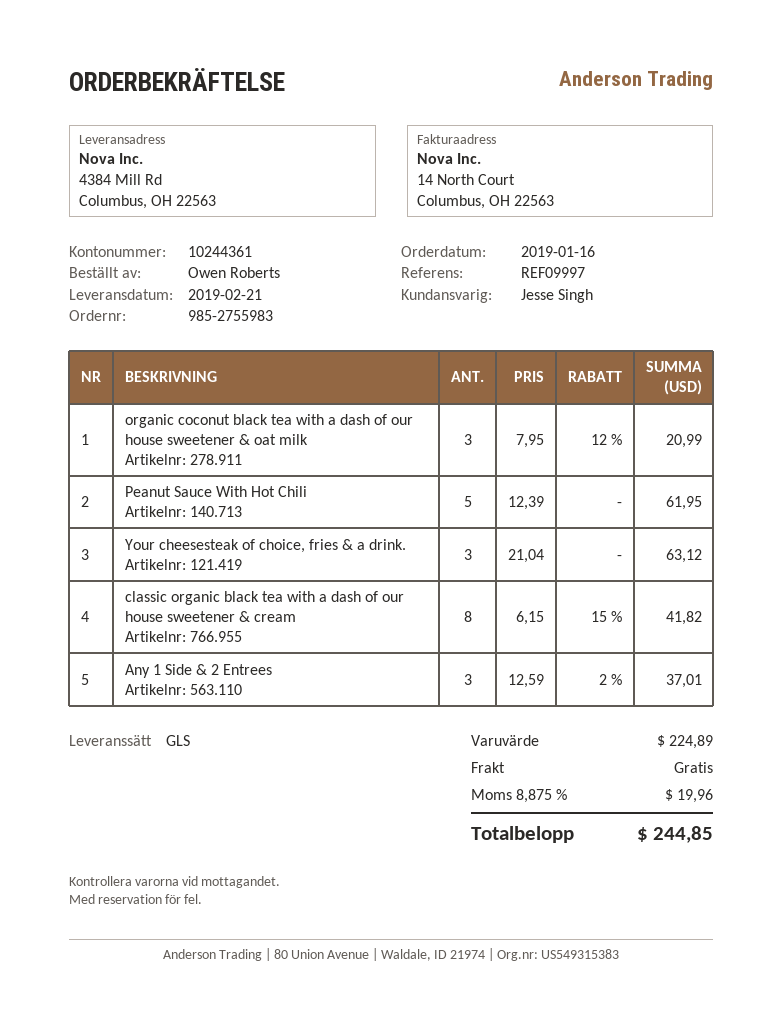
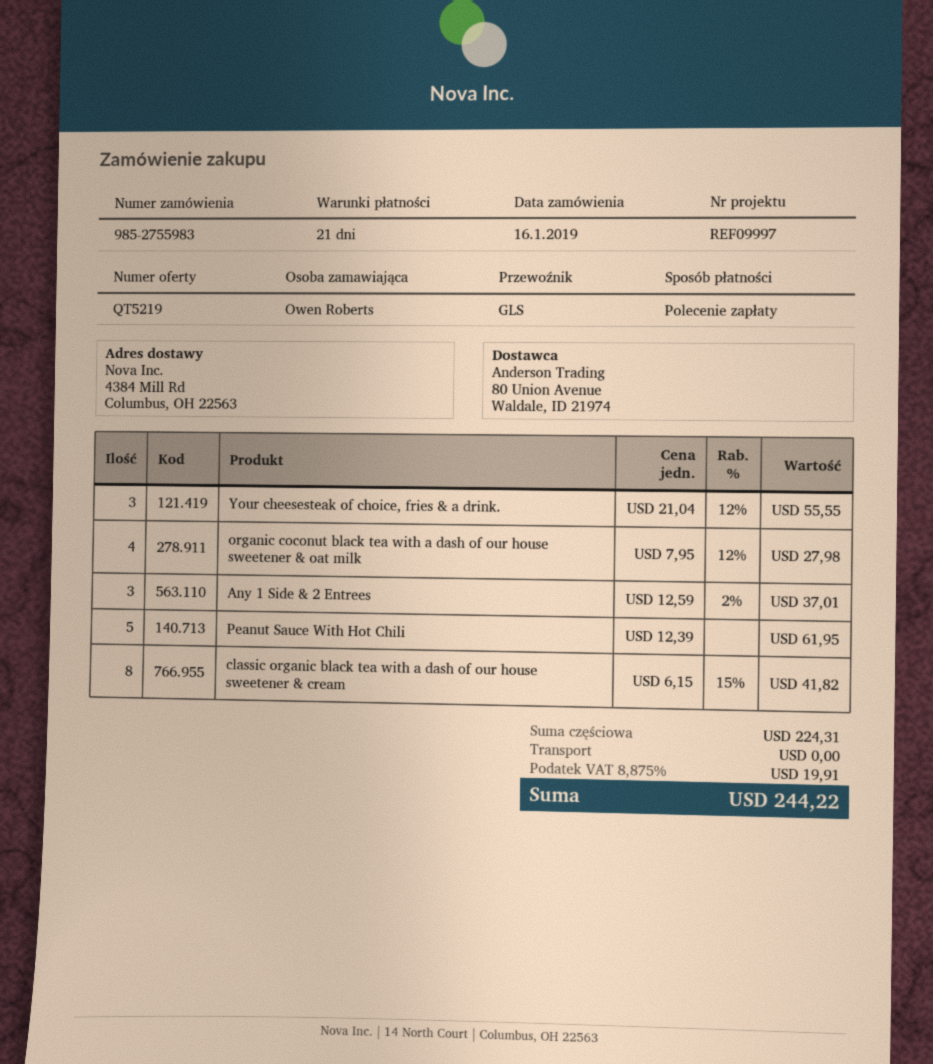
organic coconut black tea with a dash of our house sweetener & oat milk: 3 x 7.95 - 12% = 20.99 -> 4 x 7.95 - 12% = 27.98
Your cheesesteak of choice, fries & a drink.: 3 x 21.04 = 63.12 -> 3 x 21.04 - 12% = 55.55
subtotal: 224.89 -> 224.31
tax: 8.875% = 19.96 -> 8.875% = 19.91
total: 244.85 -> 244.22

